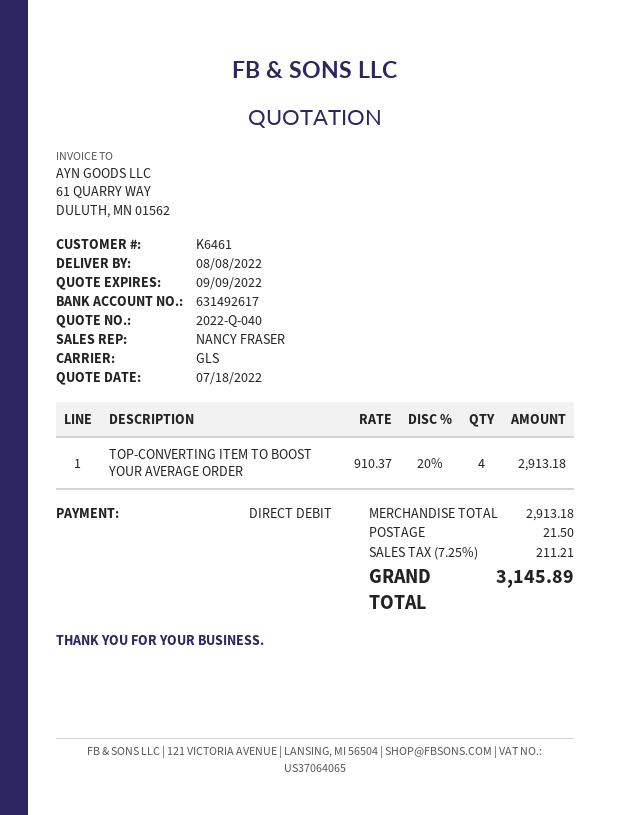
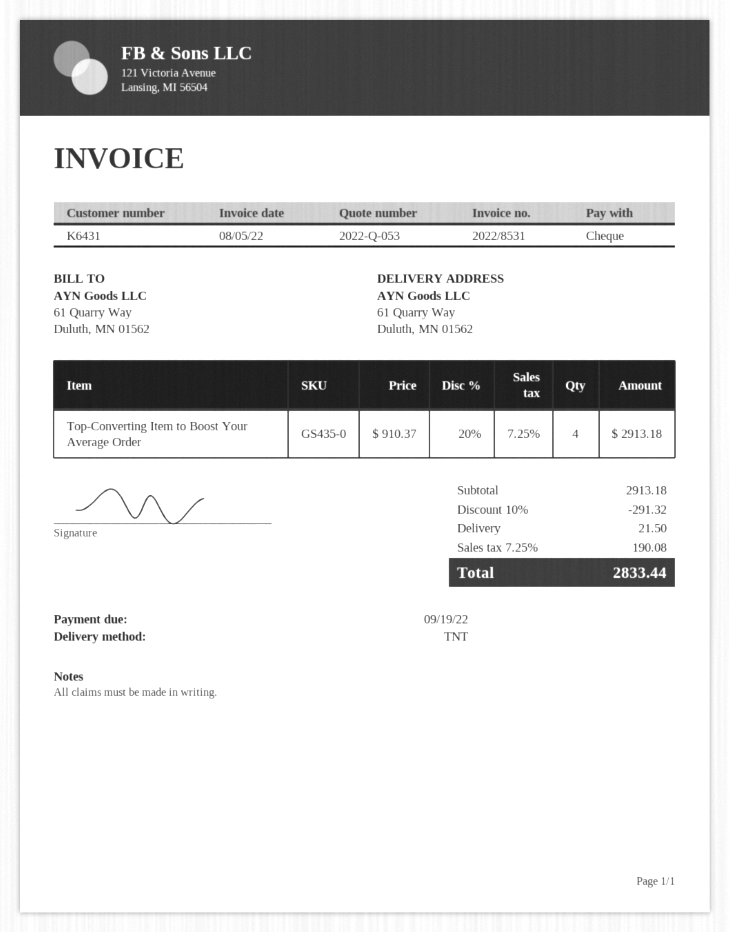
quote number: 2022-Q-040 -> 2022-Q-053
customer number: K6461 -> K6431
payment method: direct debit -> cheque
shipping method: GLS -> TNT
discount: none -> 10% = 291.32
tax: 7.25% = 211.21 -> 7.25% = 190.08
total: 3145.89 -> 2833.44

